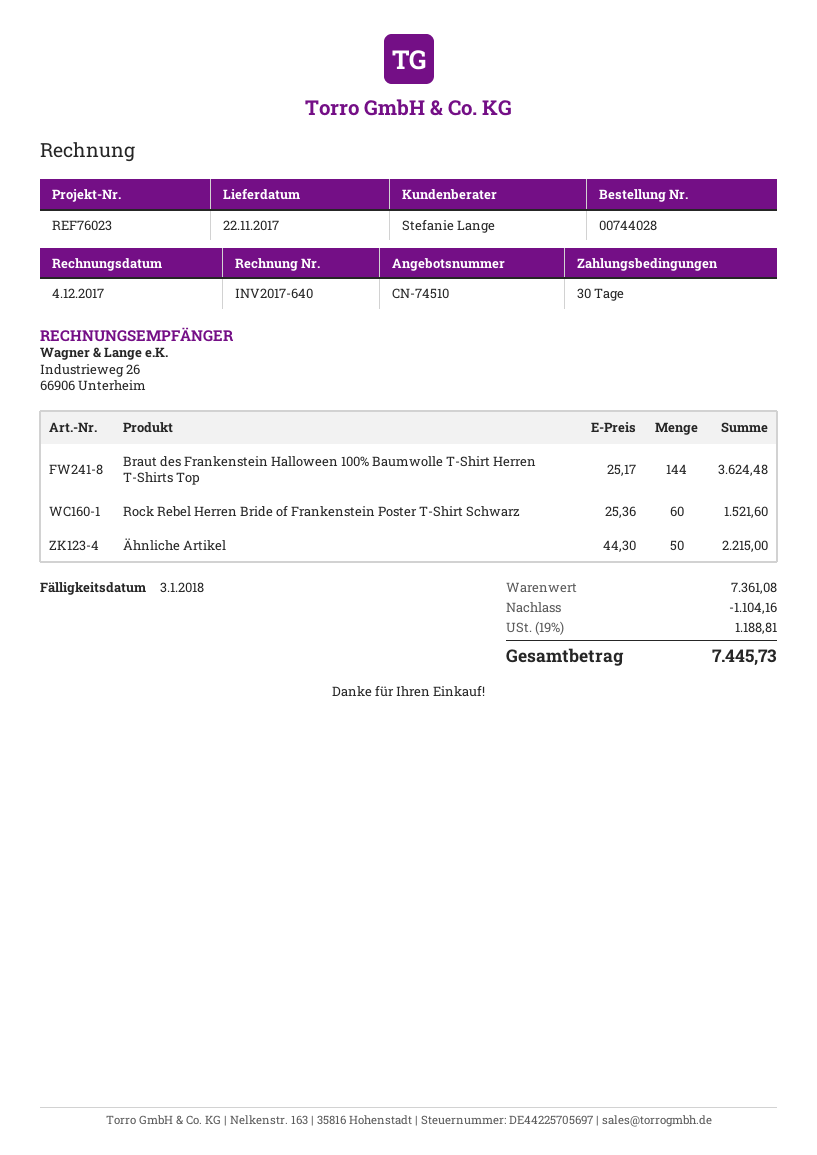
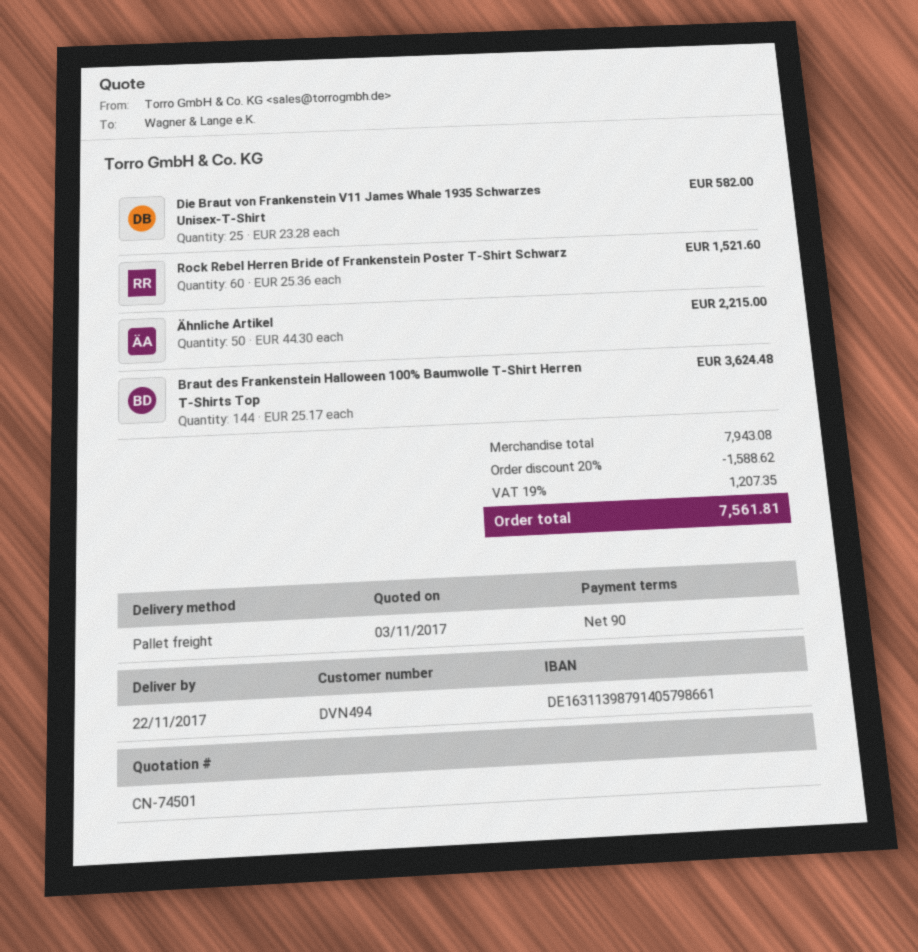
quote number: CN-74510 -> CN-74501
payment terms: 30 days -> 90 days
Die Braut von Frankenstein V11 James Whale 1935 Schwarzes Unisex-T-Shirt: none -> 25 x 23.28 = 582.00
subtotal: 7361.08 -> 7943.08
discount: 1104.16 -> 1588.62
tax: 19% = 1188.81 -> 19% = 1207.35
total: 7445.73 -> 7561.81

